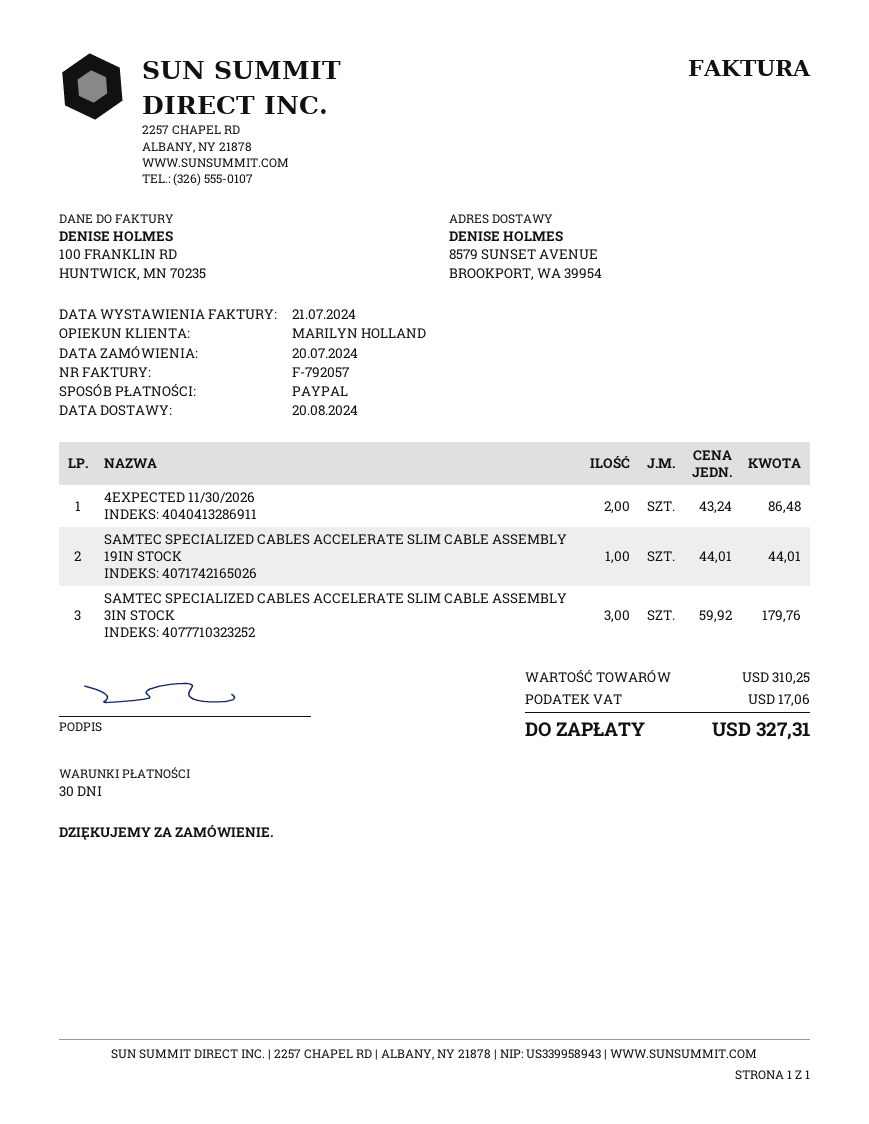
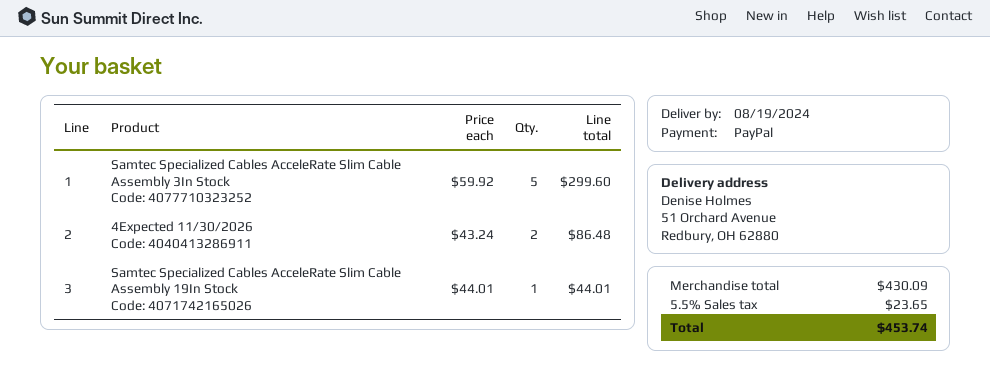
delivery date: 2024-08-20 -> 2024-08-19
ship to: 8579 SUNSET AVENUE, BROOKPORT, WA 39954 -> 51 Orchard Avenue, Redbury, OH 62880
SAMTEC SPECIALIZED CABLES ACCELERATE SLIM CABLE ASSEMBLY 3IN STOCK: 3 x 59.92 = 179.76 -> 5 x 59.92 = 299.60
subtotal: 310.25 -> 430.09
tax: 17.06 -> 23.65
total: 327.31 -> 453.74

